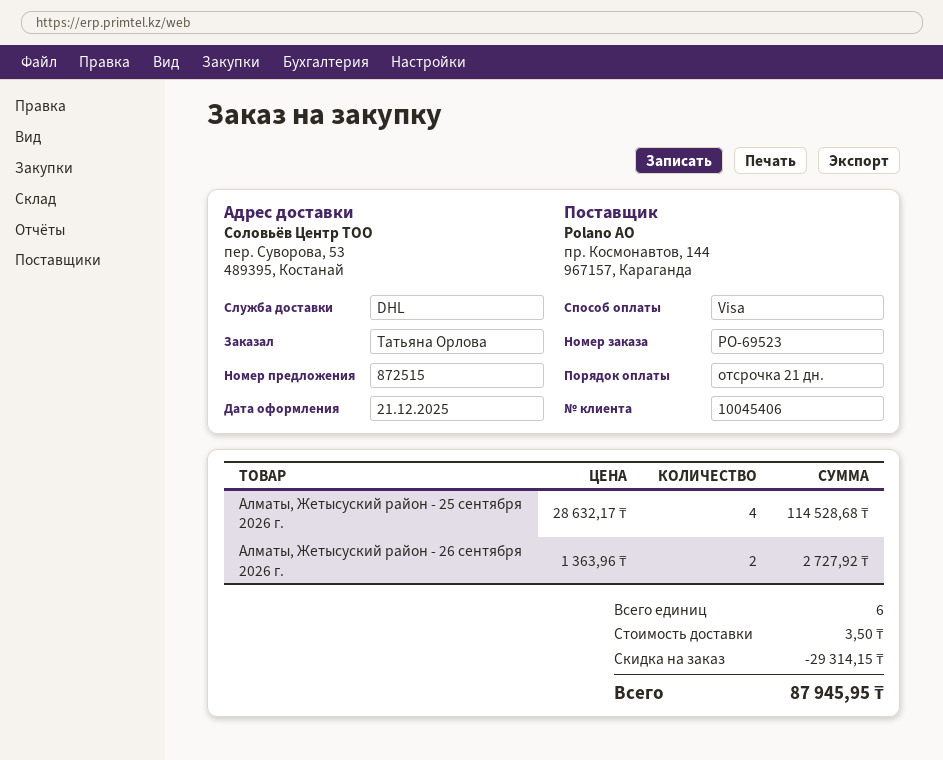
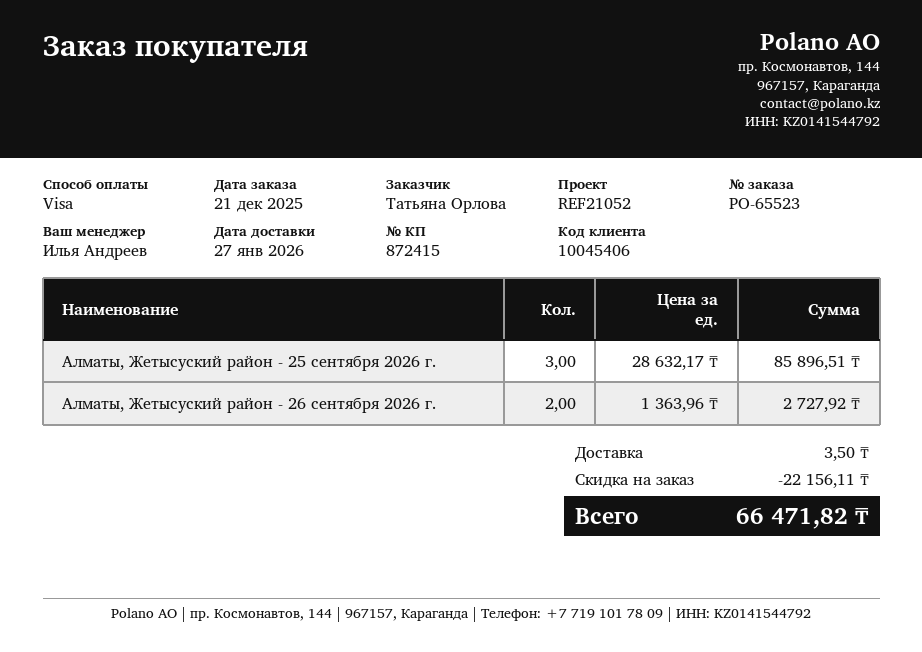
quote number: 872515 -> 872415
order number: PO-69523 -> PO-65523
Алматы, Жетысуский район - 25 сентября 2026 г.: 4 x 28632.17 = 114528.68 -> 3 x 28632.17 = 85896.51
discount: 29314.15 -> 22156.11
total: 87945.95 -> 66471.82

